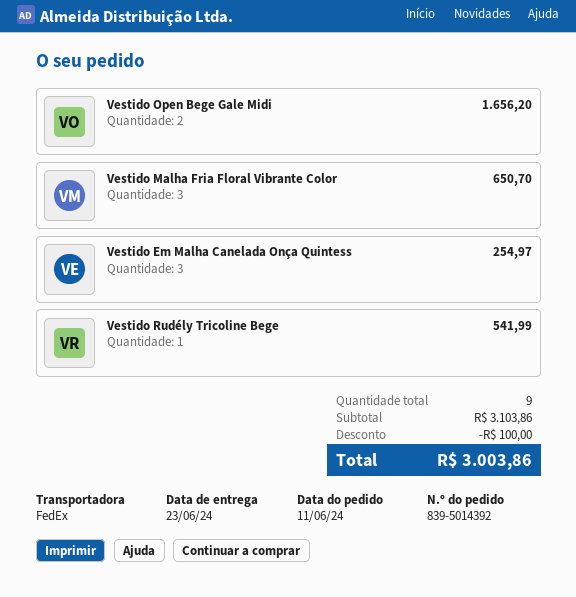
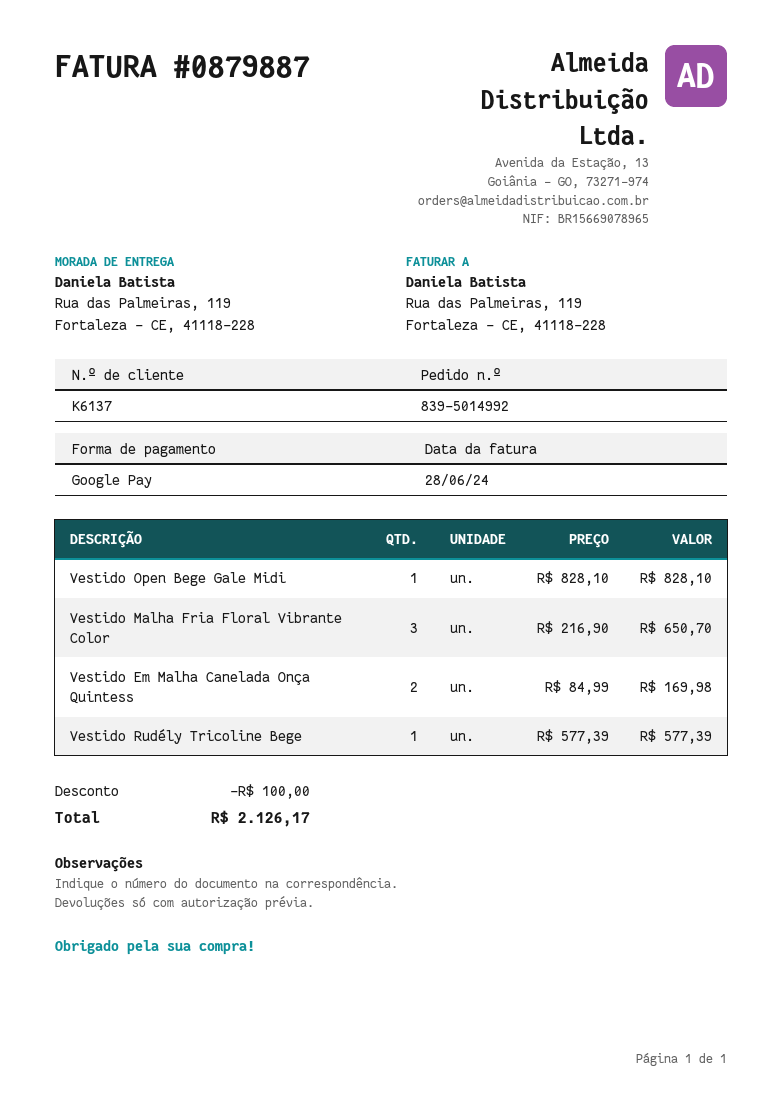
order number: 839-5014392 -> 839-5014992
Vestido Open Bege Gale Midi: 2 for 1656.20 -> 1 for 828.10
Vestido Em Malha Canelada Onça Quintess: 3 for 254.97 -> 2 for 169.98
Vestido Rudély Tricoline Bege: 1 for 541.99 -> 1 for 577.39
total: 3003.86 -> 2126.17

